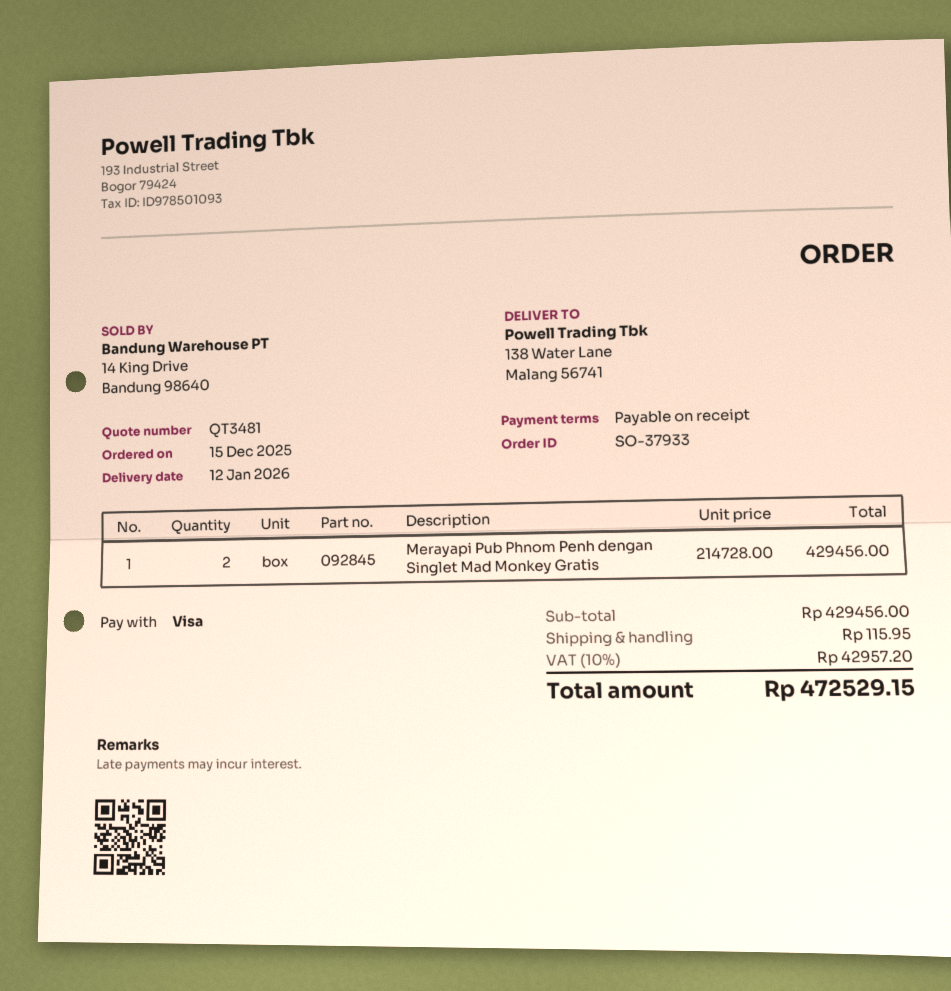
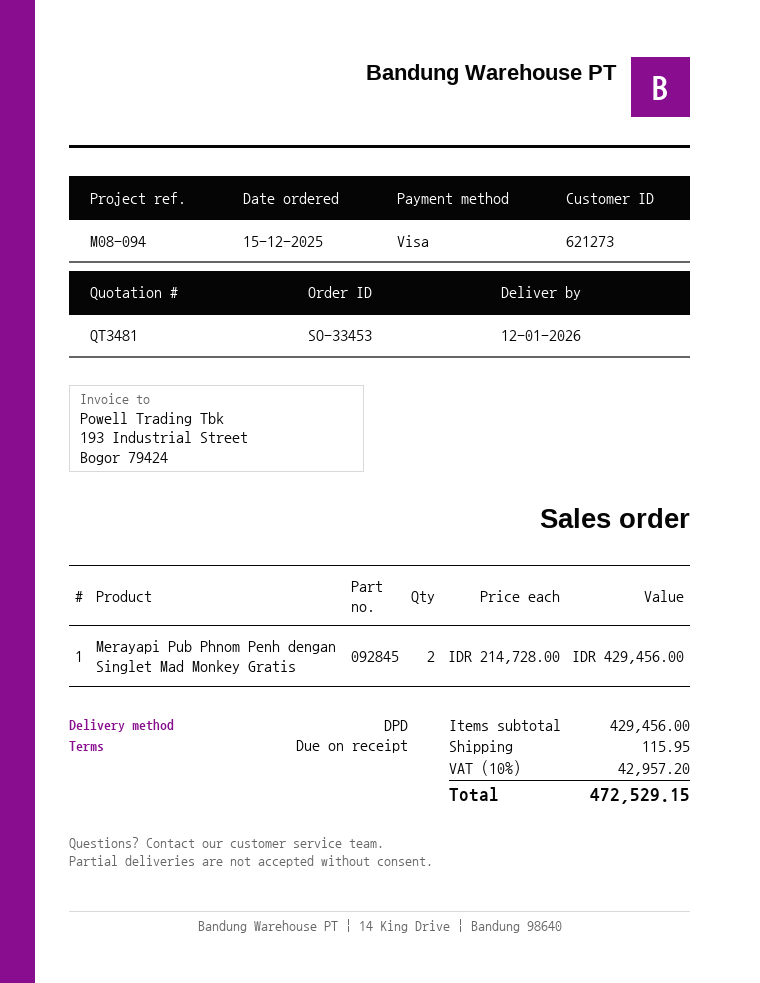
order number: SO-37933 -> SO-33453

